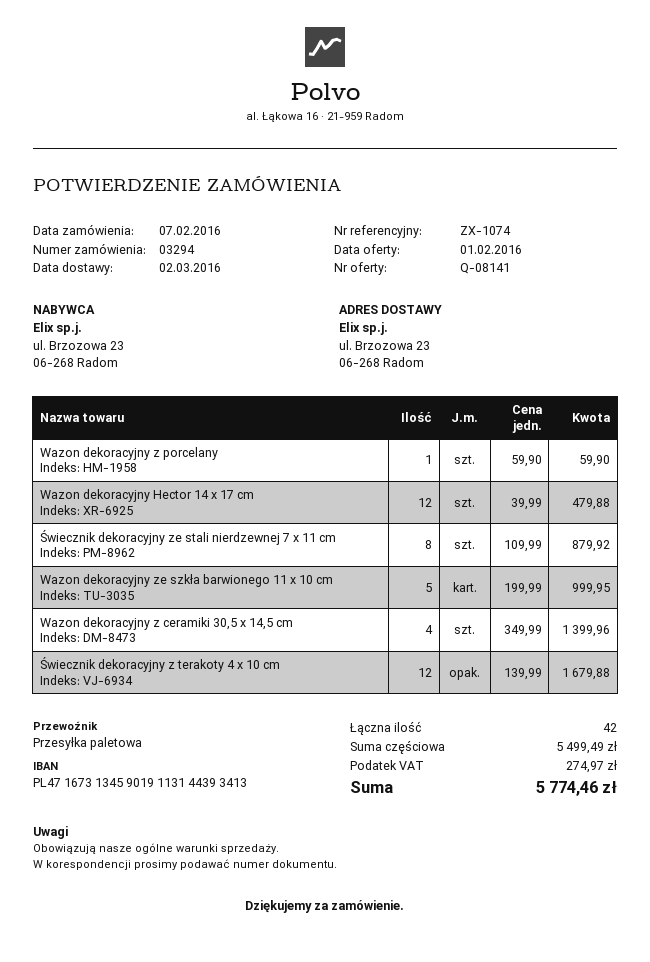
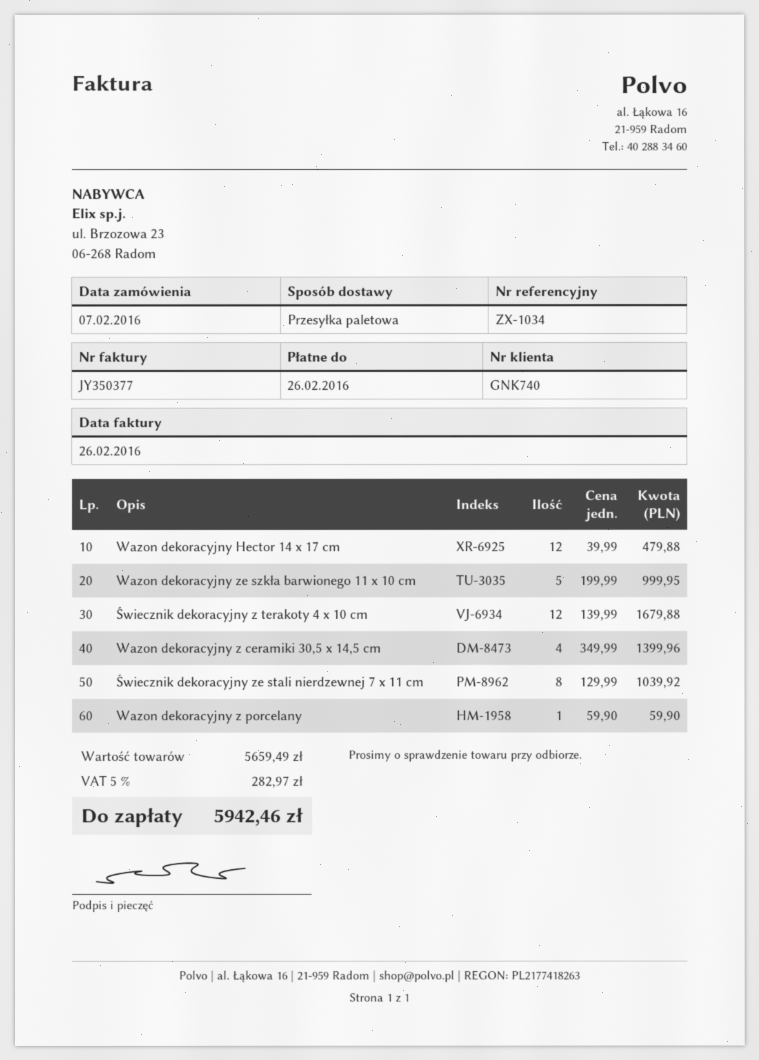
reference: ZX-1074 -> ZX-1034
Świecznik dekoracyjny ze stali nierdzewnej 7 x 11 cm: 8 x 109.99 = 879.92 -> 8 x 129.99 = 1039.92
subtotal: 5499.49 -> 5659.49
tax: 274.97 -> 282.97
total: 5774.46 -> 5942.46

